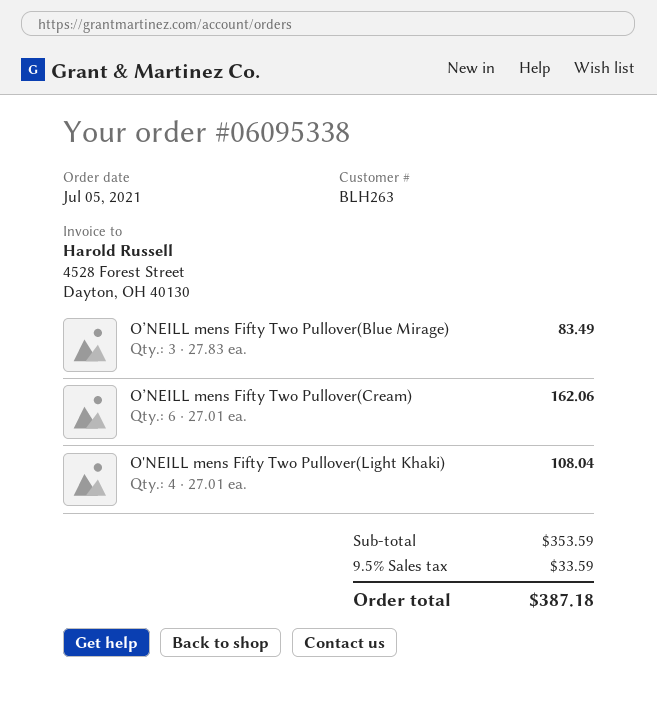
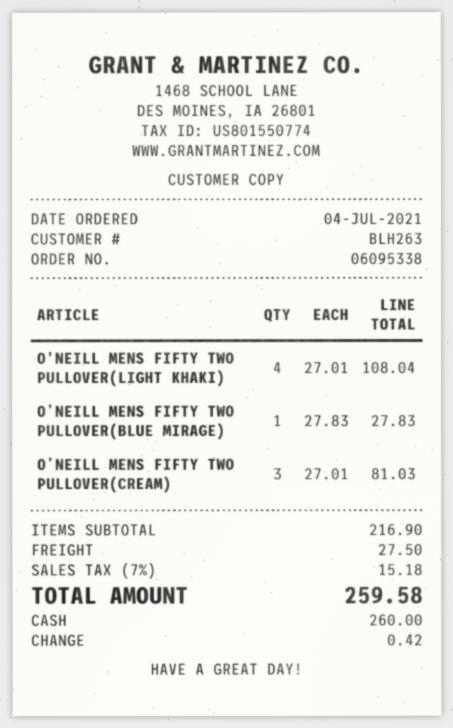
order date: 2021-07-05 -> 2021-07-04
O’NEILL mens Fifty Two Pullover(Blue Mirage): 3 x 27.83 = 83.49 -> 1 x 27.83 = 27.83
O’NEILL mens Fifty Two Pullover(Cream): 6 x 27.01 = 162.06 -> 3 x 27.01 = 81.03
subtotal: 353.59 -> 216.90
shipping: none -> 27.50
tax: 9.5% = 33.59 -> 7% = 15.18
total: 387.18 -> 259.58

